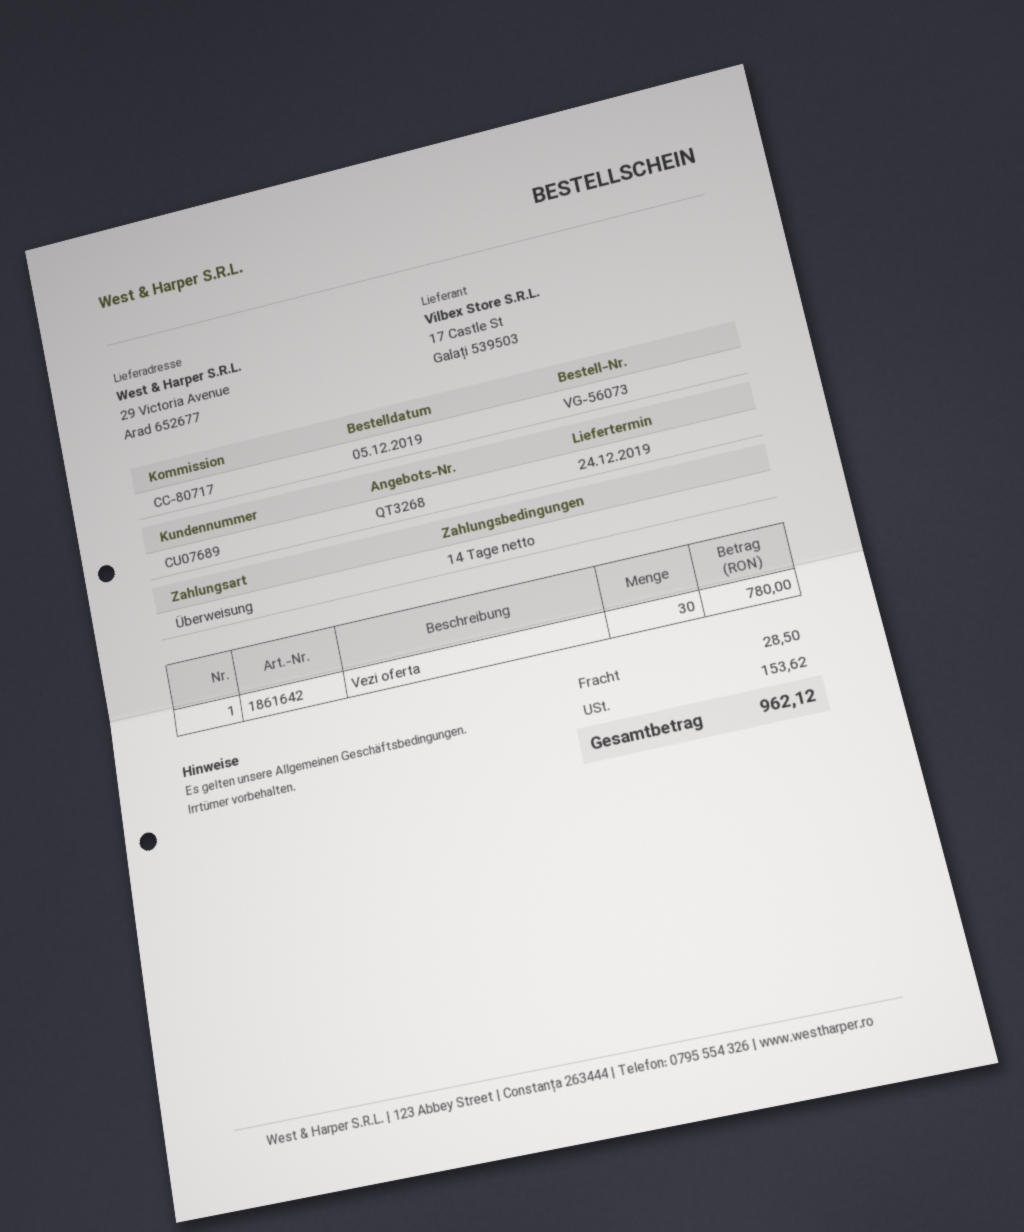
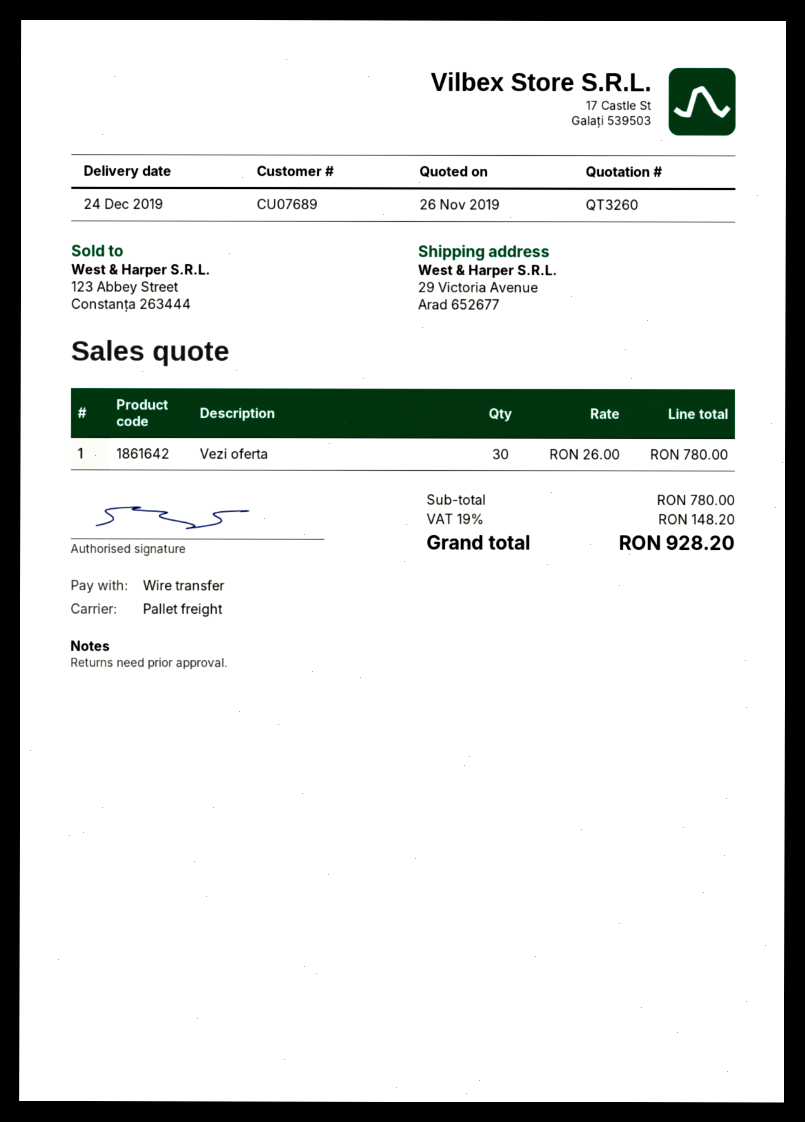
quote number: QT3268 -> QT3260
shipping: 28.50 -> none
tax: 153.62 -> 148.20
total: 962.12 -> 928.20

